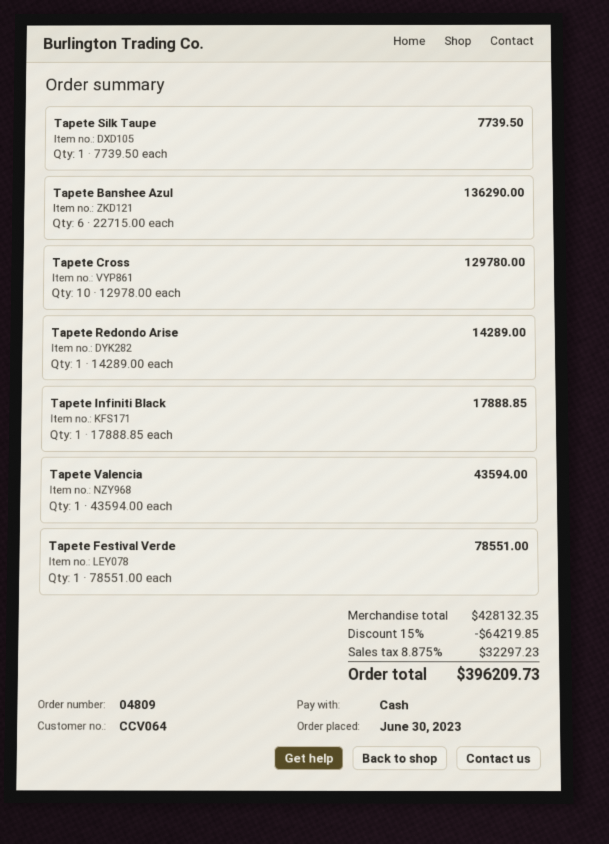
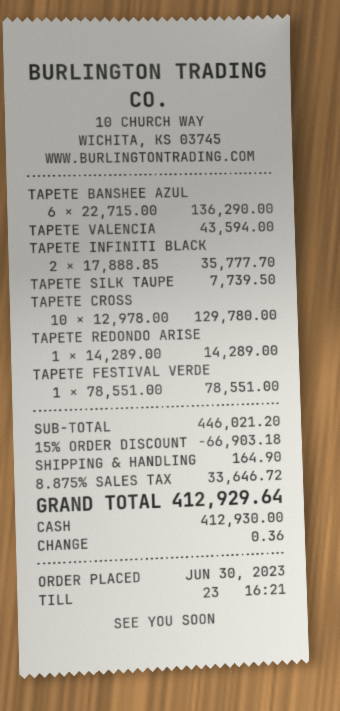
Tapete Infiniti Black: 1 x 17888.85 = 17888.85 -> 2 x 17888.85 = 35777.70
subtotal: 428132.35 -> 446021.20
discount: 15% = 64219.85 -> 15% = 66903.18
shipping: none -> 164.90
tax: 8.875% = 32297.23 -> 8.875% = 33646.72
total: 396209.73 -> 412929.64

